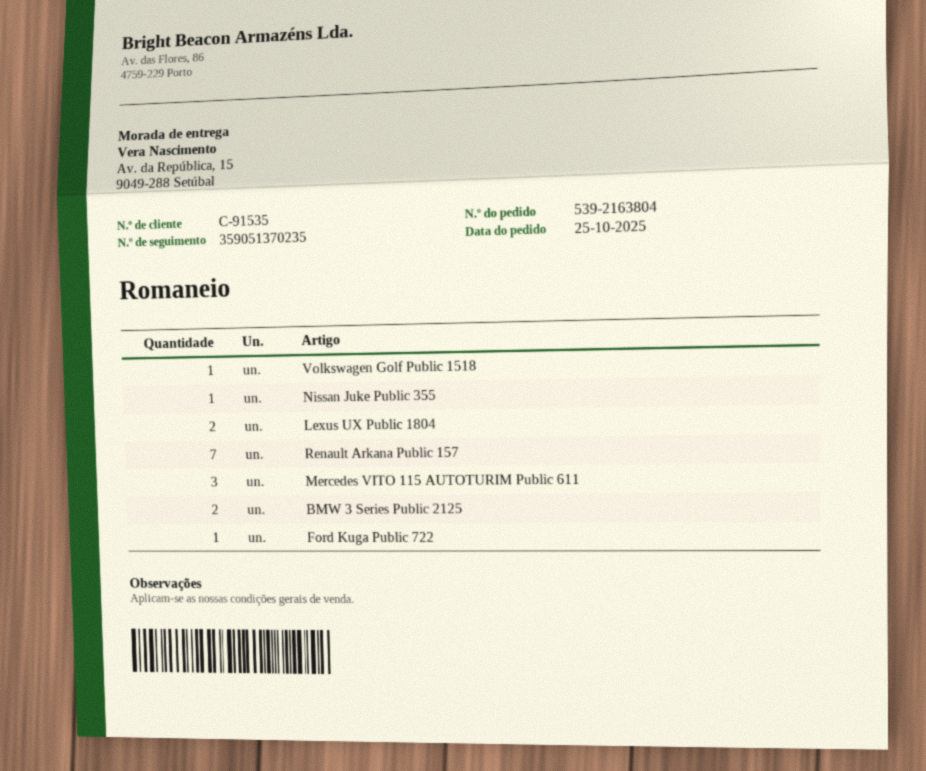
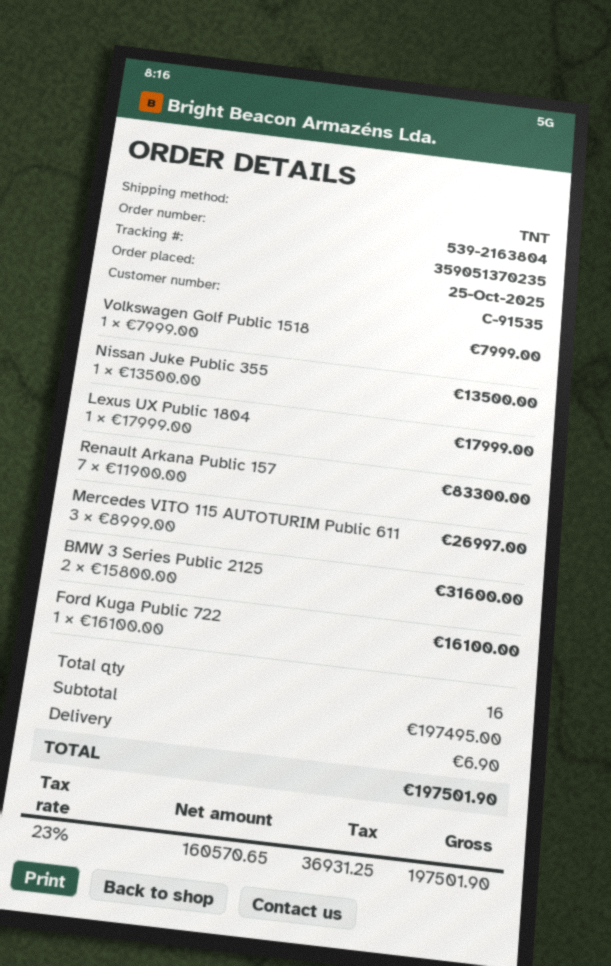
Lexus UX Public 1804: 2 -> 1

